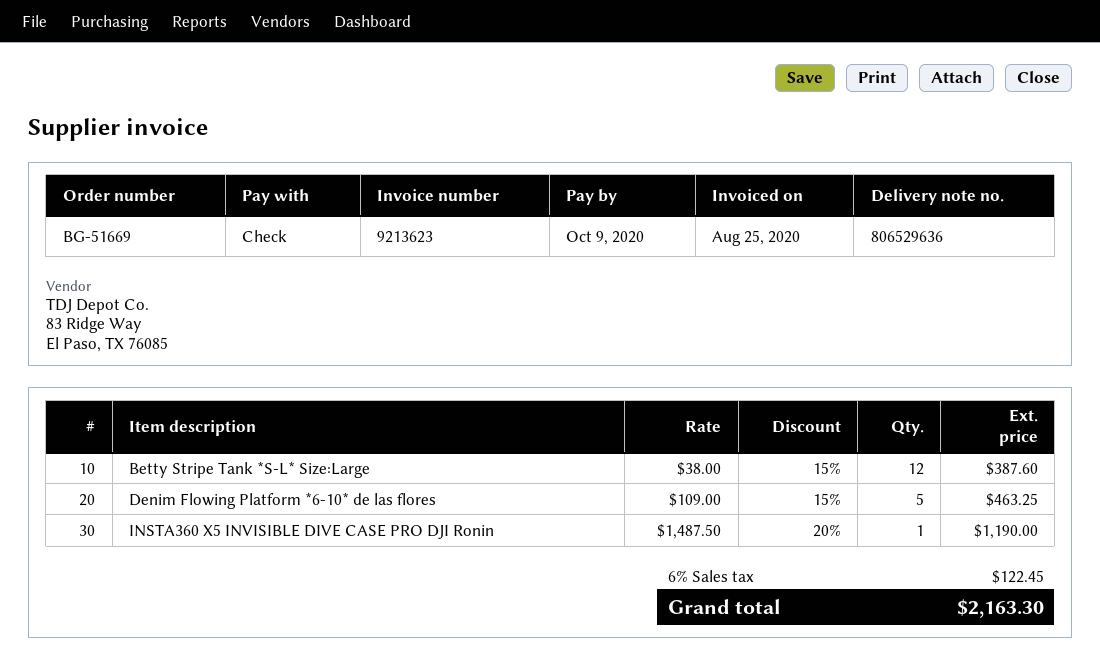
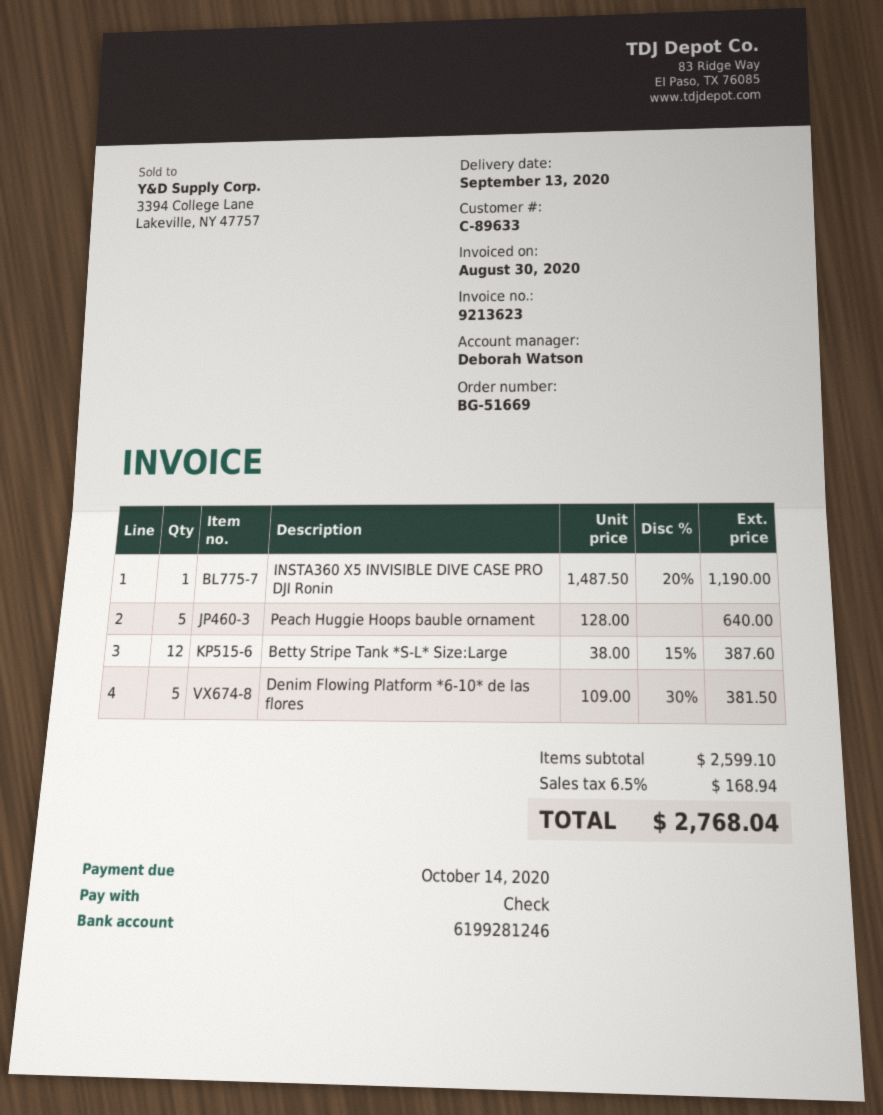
invoice date: 2020-08-25 -> 2020-08-30
due date: 2020-10-09 -> 2020-10-14
Denim Flowing Platform *6-10* de las flores: 5 x 109.00 - 15% = 463.25 -> 5 x 109.00 - 30% = 381.50
Peach Huggie Hoops bauble ornament: none -> 5 x 128.00 = 640.00
tax: 6% = 122.45 -> 6.5% = 168.94
total: 2163.30 -> 2768.04

